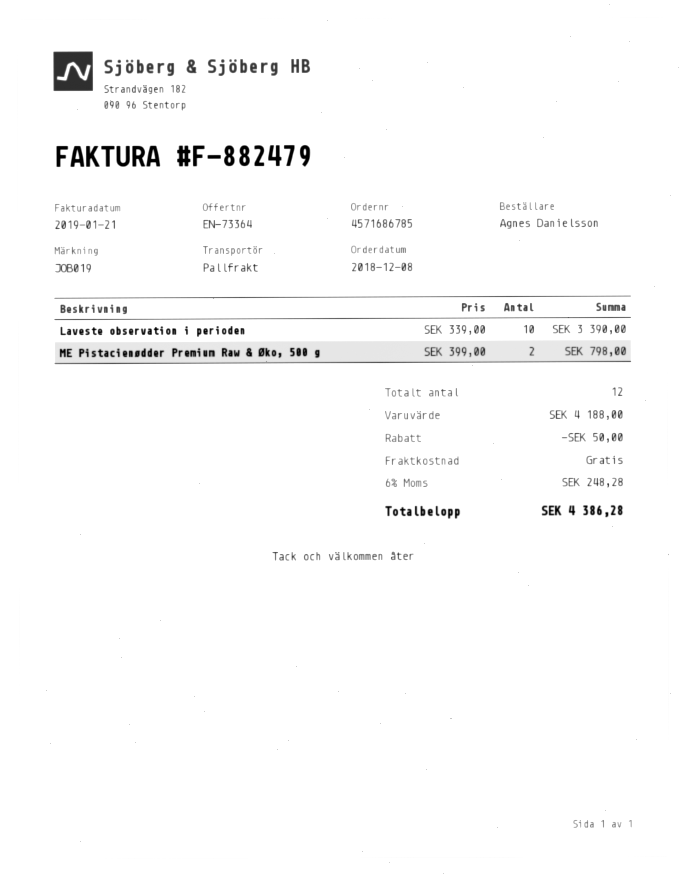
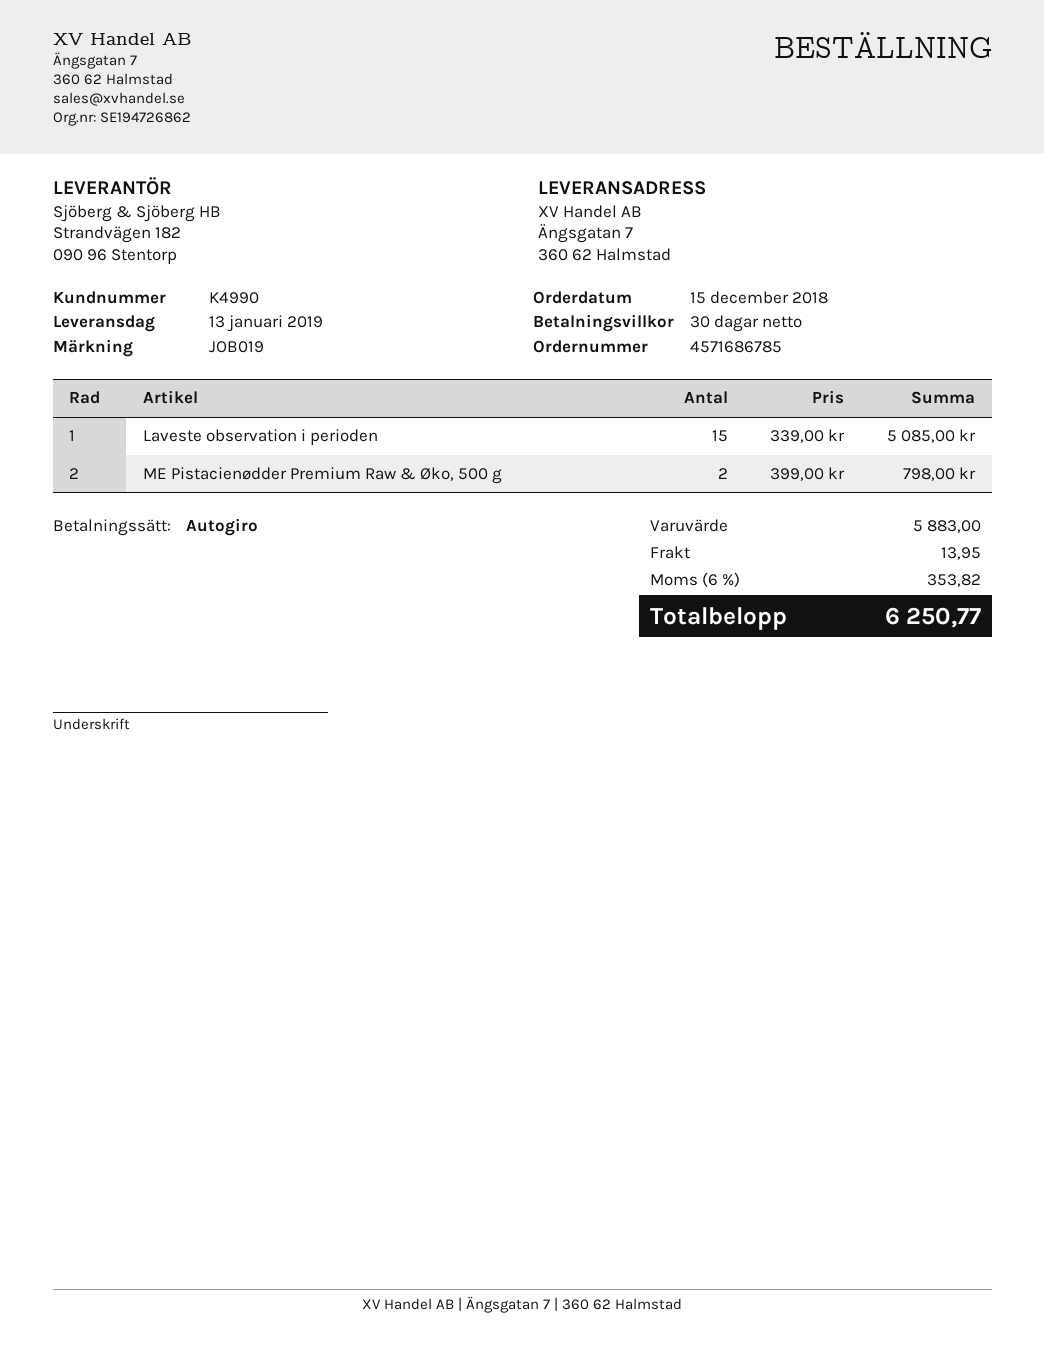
order date: 2018-12-08 -> 2018-12-15
Laveste observation i perioden: 10 x 339.00 = 3390.00 -> 15 x 339.00 = 5085.00
subtotal: 4188.00 -> 5883.00
discount: 50.00 -> none
shipping: 0.00 -> 13.95
tax: 6% = 248.28 -> 6% = 353.82
total: 4386.28 -> 6250.77

